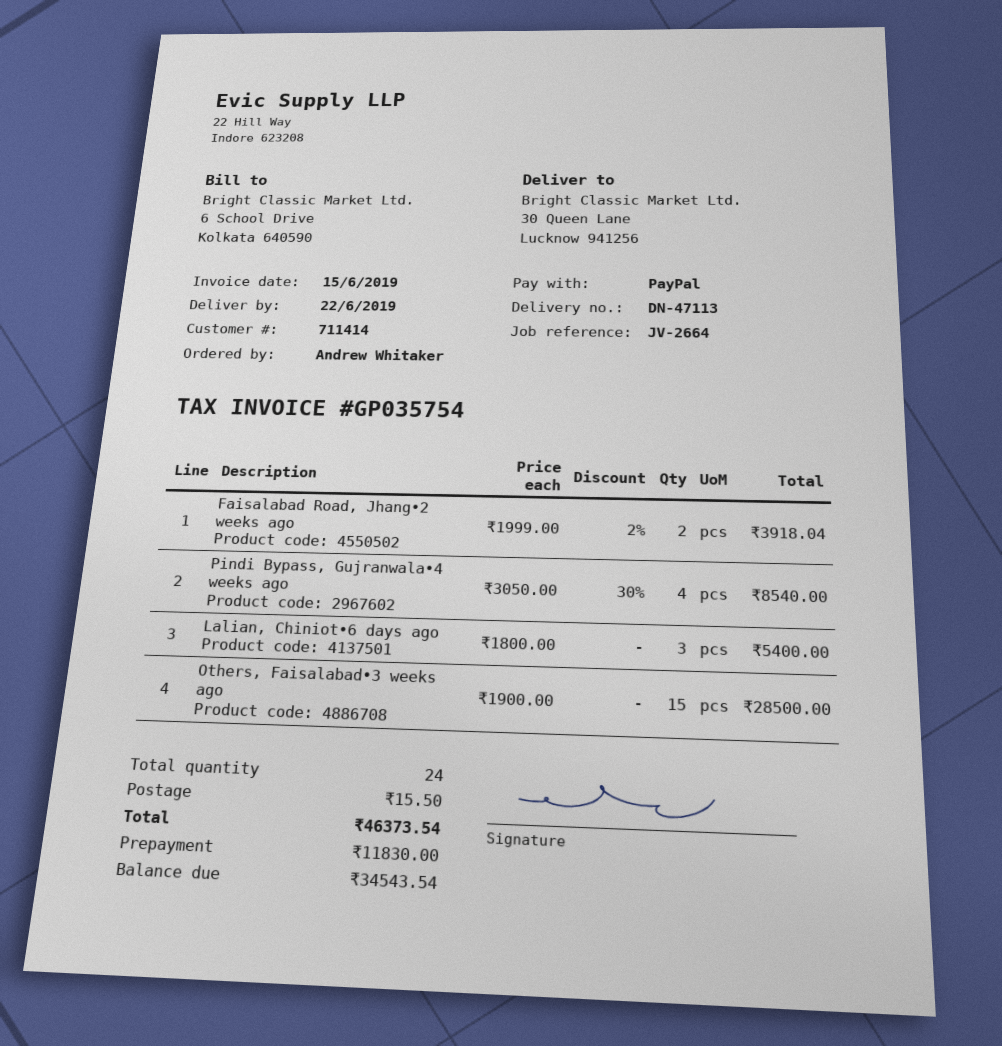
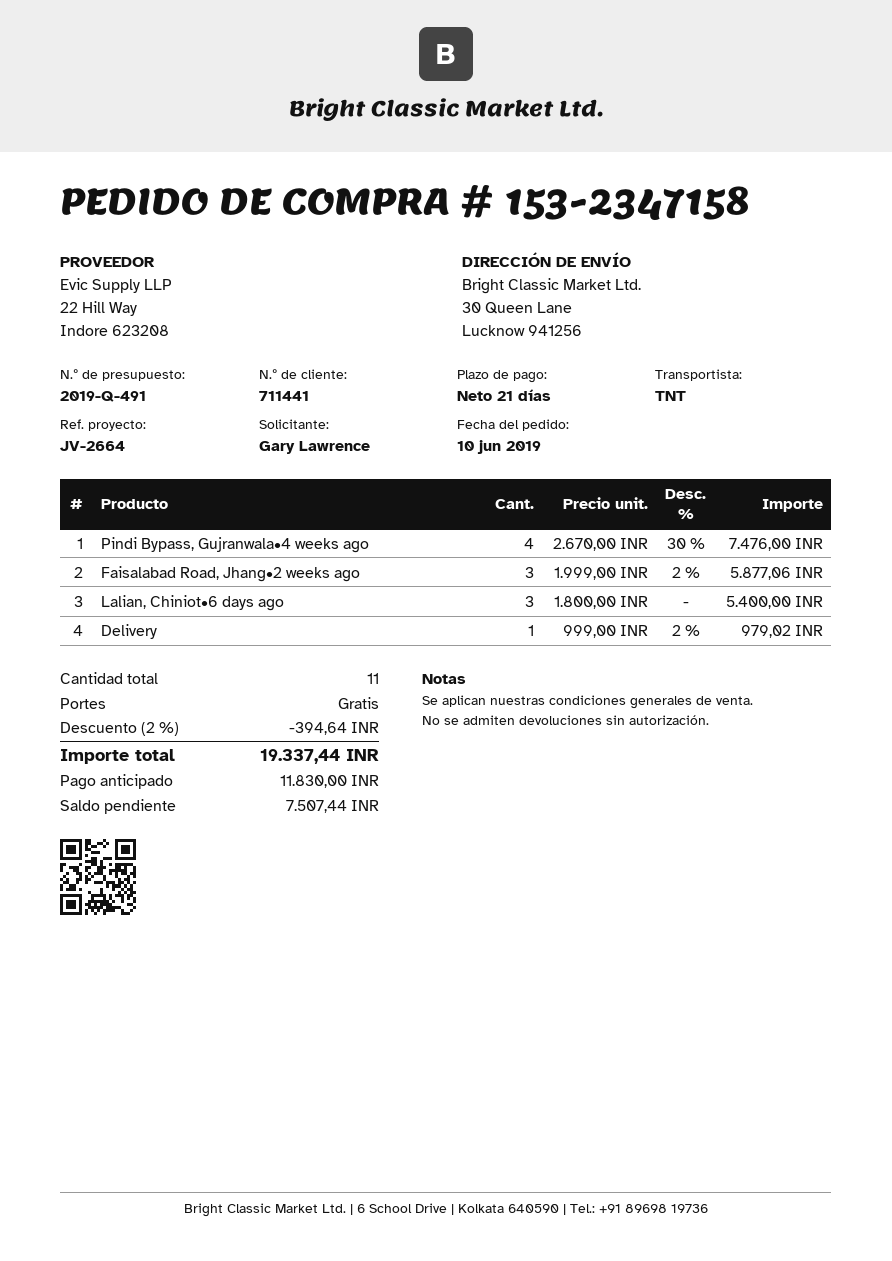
customer number: 711414 -> 711441
ordered by: Andrew Whitaker -> Gary Lawrence
Faisalabad Road, Jhang•2 weeks ago: 2 x 1999.00 - 2% = 3918.04 -> 3 x 1999.00 - 2% = 5877.06
Pindi Bypass, Gujranwala•4 weeks ago: 4 x 3050.00 - 30% = 8540.00 -> 4 x 2670.00 - 30% = 7476.00
Others, Faisalabad•3 weeks ago: 15 x 1900.00 = 28500.00 -> none
Delivery: none -> 1 x 999.00 - 2% = 979.02
total quantity: 24 -> 11
discount: none -> 2% = 394.64
shipping: 15.50 -> 0.00
total: 46373.54 -> 19337.44
balance: 34543.54 -> 7507.44

